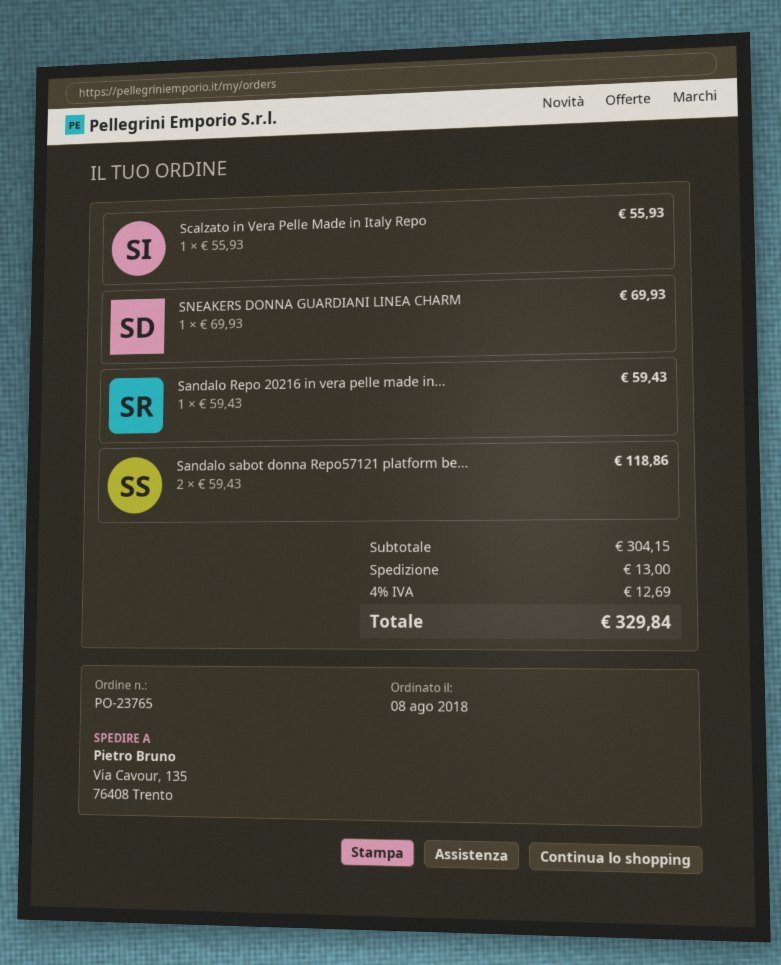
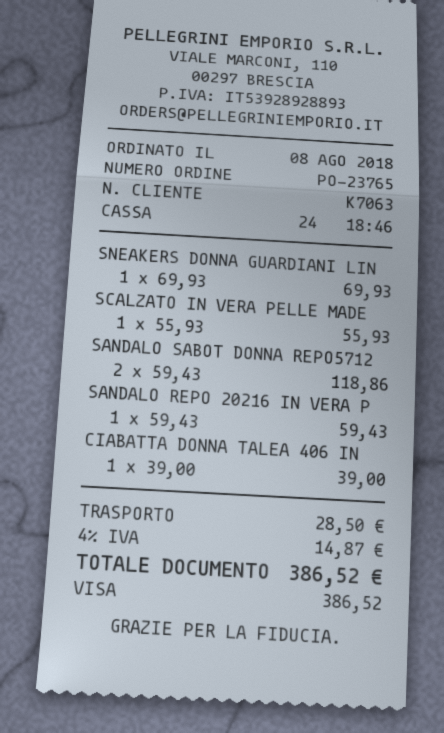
CIABATTA DONNA TALEA 406 IN: none -> 1 x 39.00 = 39.00
shipping: 13.00 -> 28.50
tax: 4% = 12.69 -> 4% = 14.87
total: 329.84 -> 386.52

